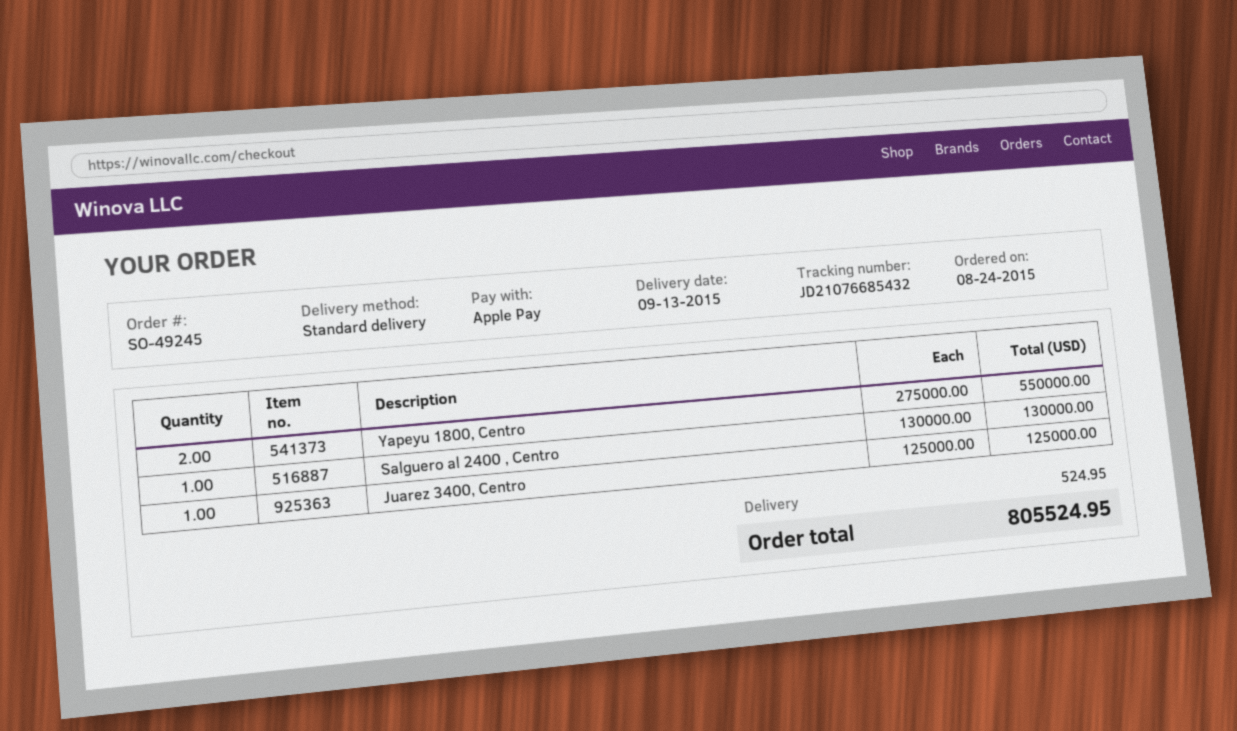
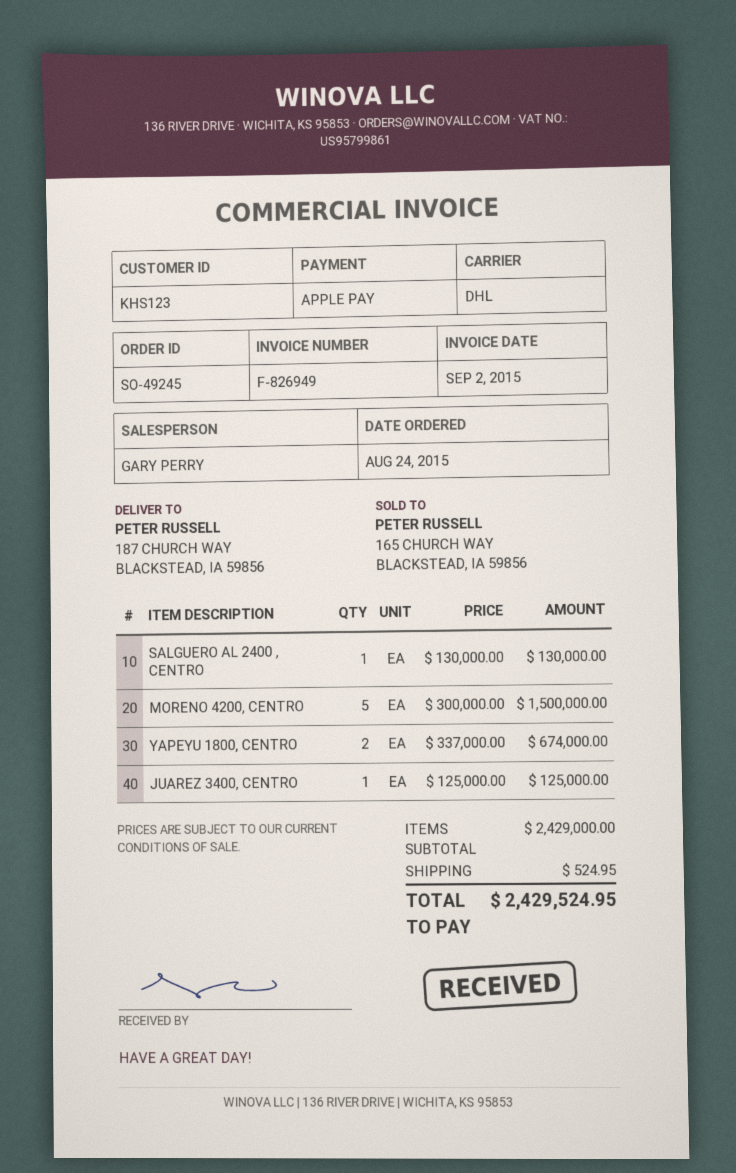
shipping method: standard -> DHL
Yapeyu 1800, Centro: 2 x 275000.00 = 550000.00 -> 2 x 337000.00 = 674000.00
MORENO 4200, CENTRO: none -> 5 x 300000.00 = 1500000.00
total: 805524.95 -> 2429524.95

